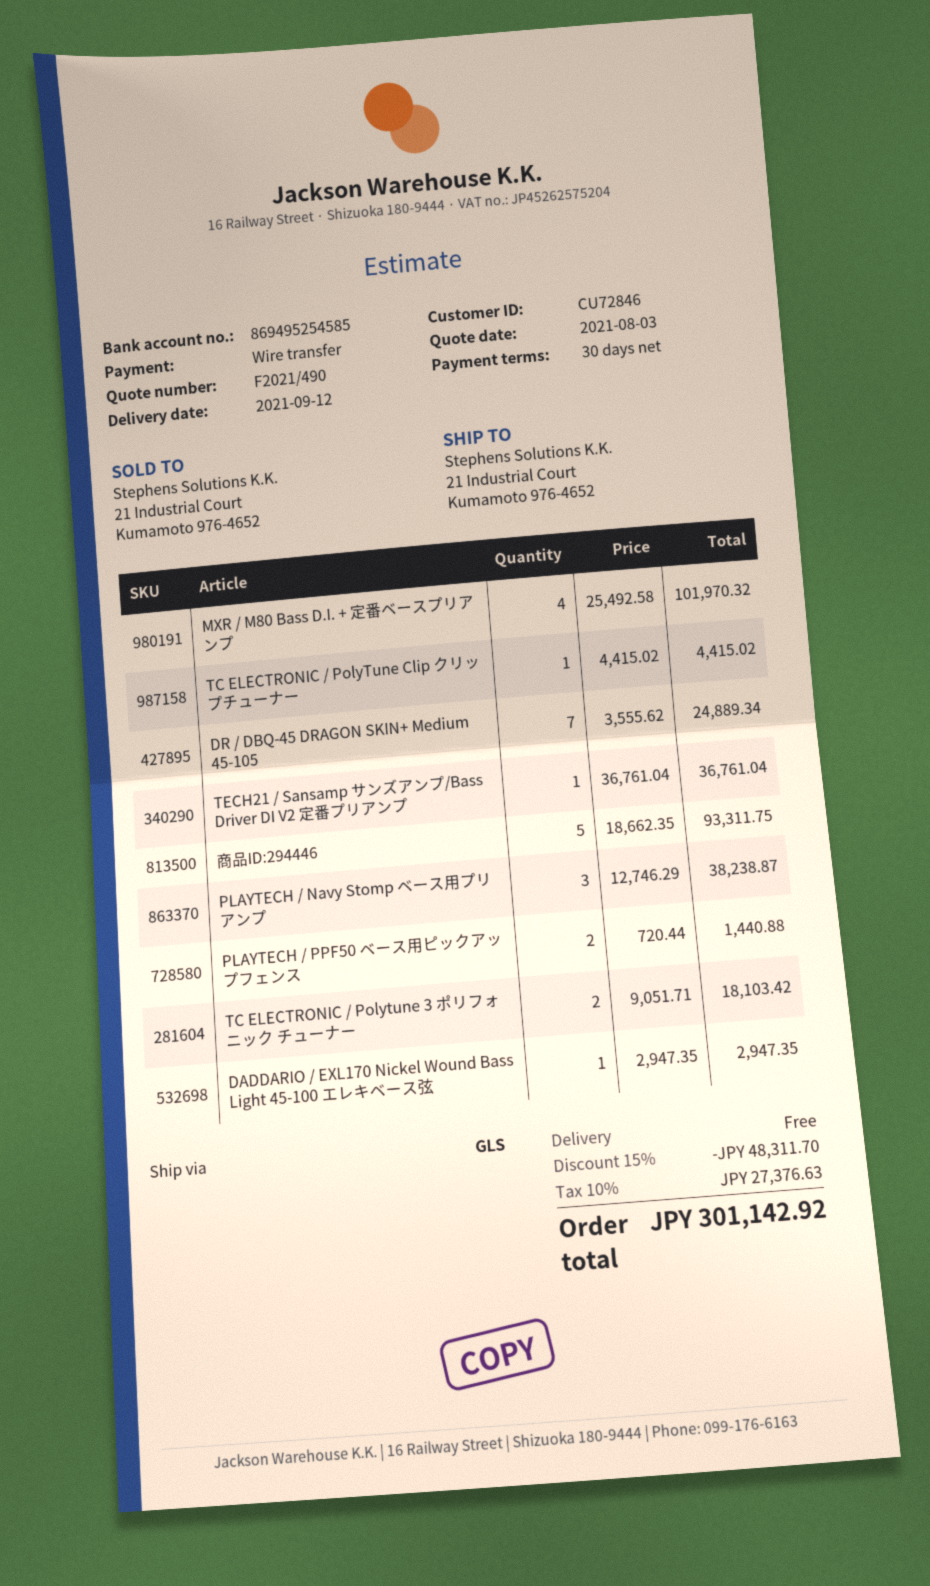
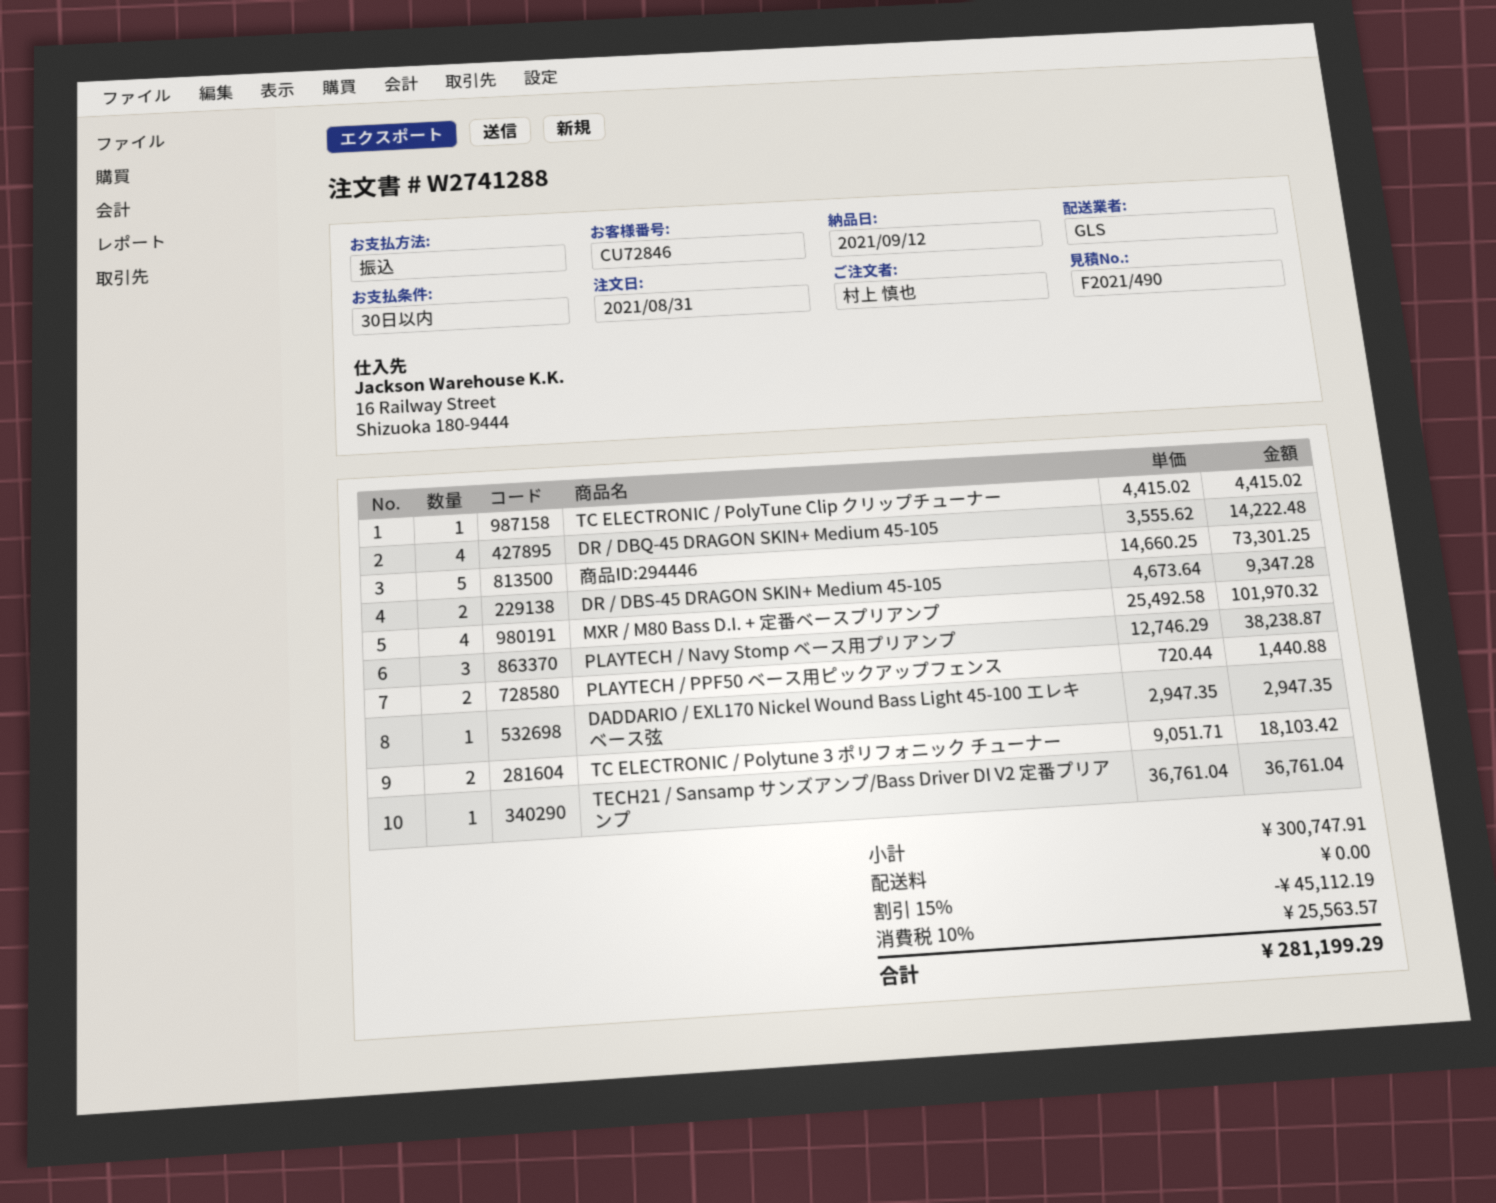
DR / DBQ-45 DRAGON SKIN+ Medium 45-105: 7 x 3555.62 = 24889.34 -> 4 x 3555.62 = 14222.48
商品ID:294446: 5 x 18662.35 = 93311.75 -> 5 x 14660.25 = 73301.25
DR / DBS-45 DRAGON SKIN+ Medium 45-105: none -> 2 x 4673.64 = 9347.28
discount: 15% = 48311.70 -> 15% = 45112.19
tax: 10% = 27376.63 -> 10% = 25563.57
total: 301142.92 -> 281199.29

